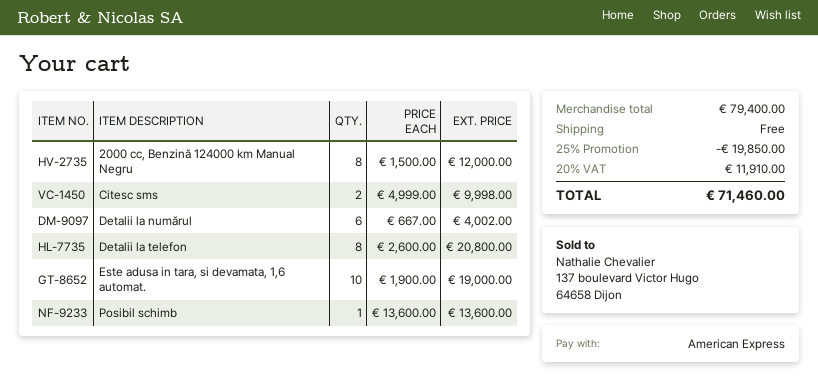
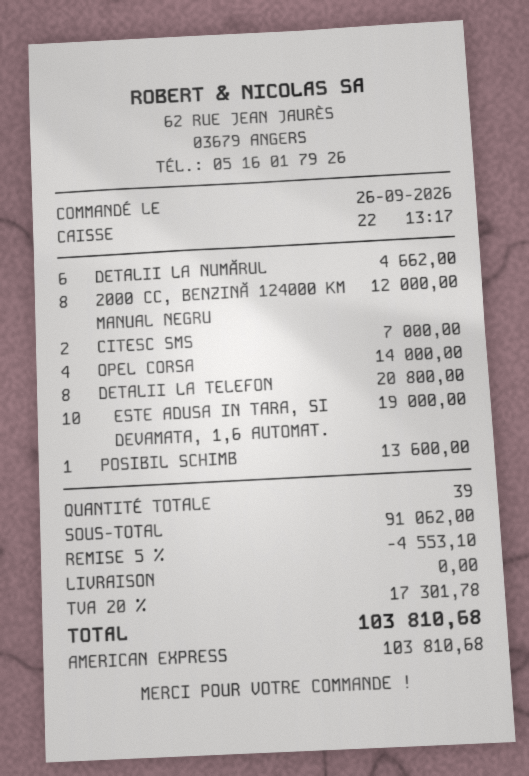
Citesc sms: 2 for 9998.00 -> 2 for 7000.00
Detalii la numărul: 6 for 4002.00 -> 6 for 4662.00
OPEL CORSA: none -> 4 for 14000.00
subtotal: 79400.00 -> 91062.00
discount: 25% = 19850.00 -> 5% = 4553.10
tax: 20% = 11910.00 -> 20% = 17301.78
total: 71460.00 -> 103810.68

